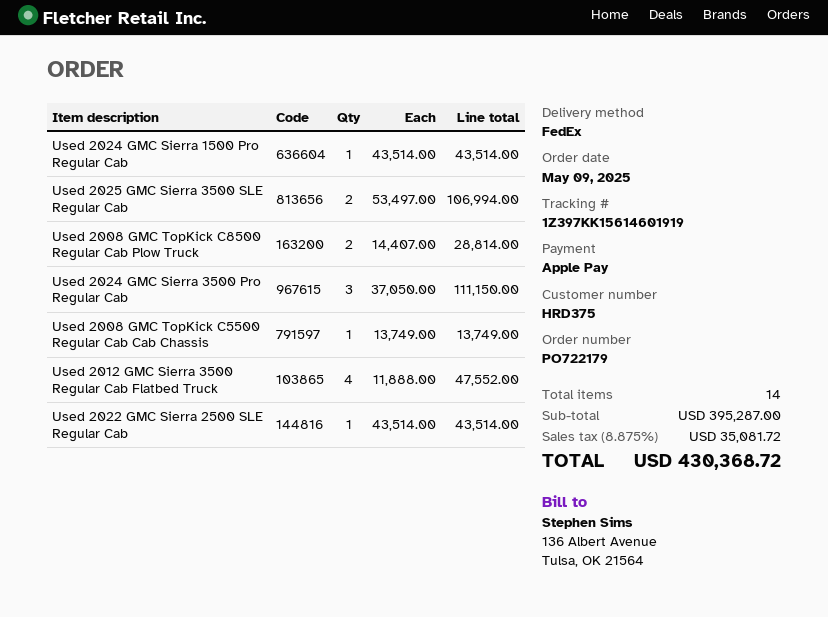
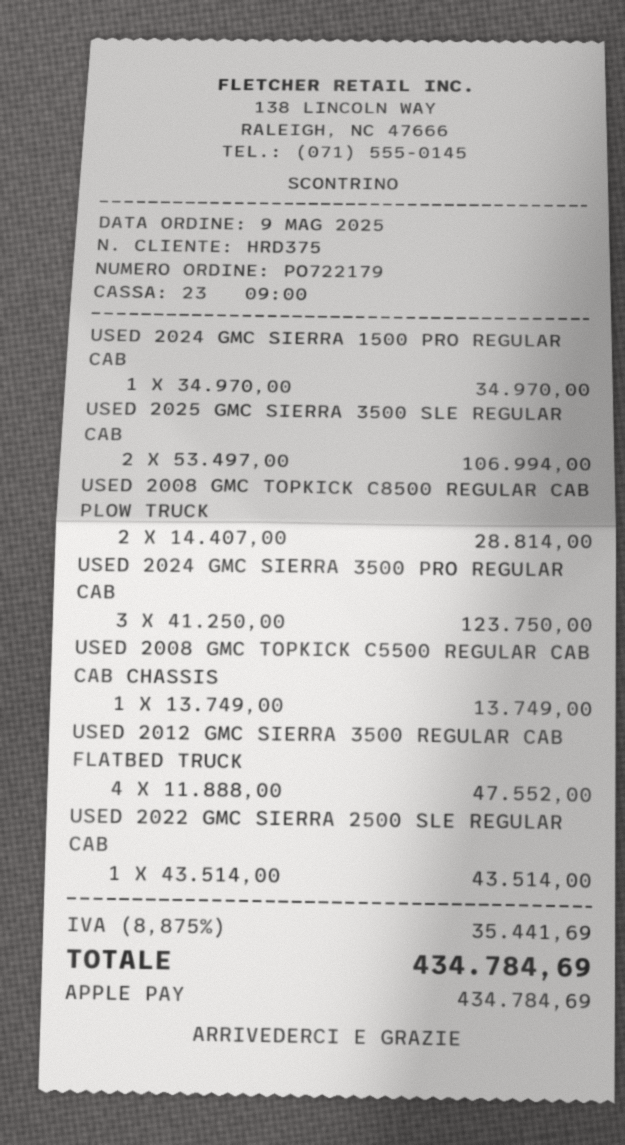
Used 2024 GMC Sierra 1500 Pro Regular Cab: 1 x 43514.00 = 43514.00 -> 1 x 34970.00 = 34970.00
Used 2024 GMC Sierra 3500 Pro Regular Cab: 3 x 37050.00 = 111150.00 -> 3 x 41250.00 = 123750.00
tax: 8.875% = 35081.72 -> 8.875% = 35441.69
total: 430368.72 -> 434784.69

